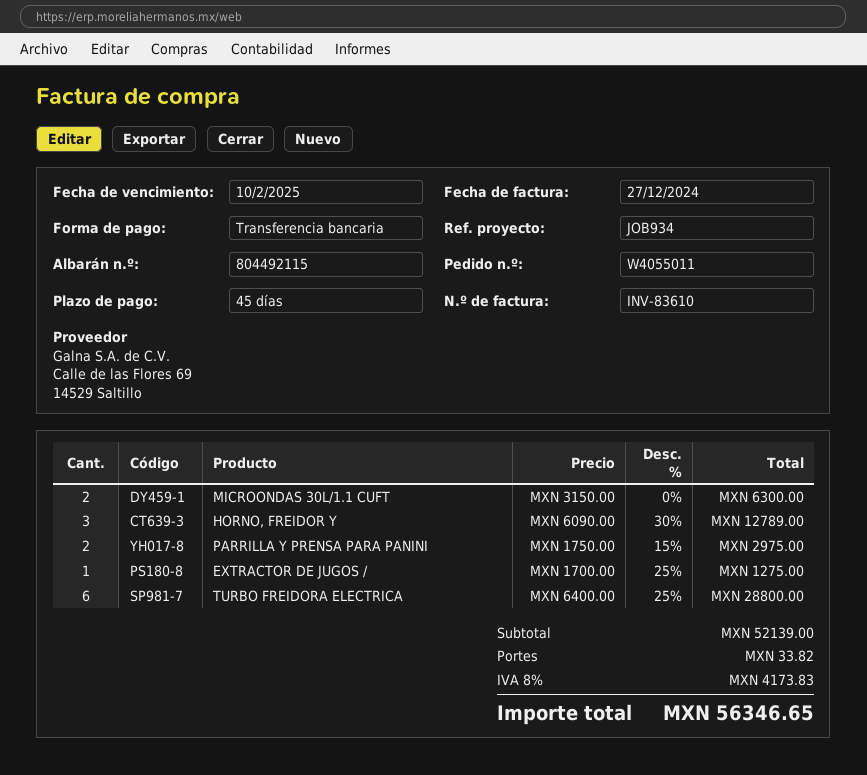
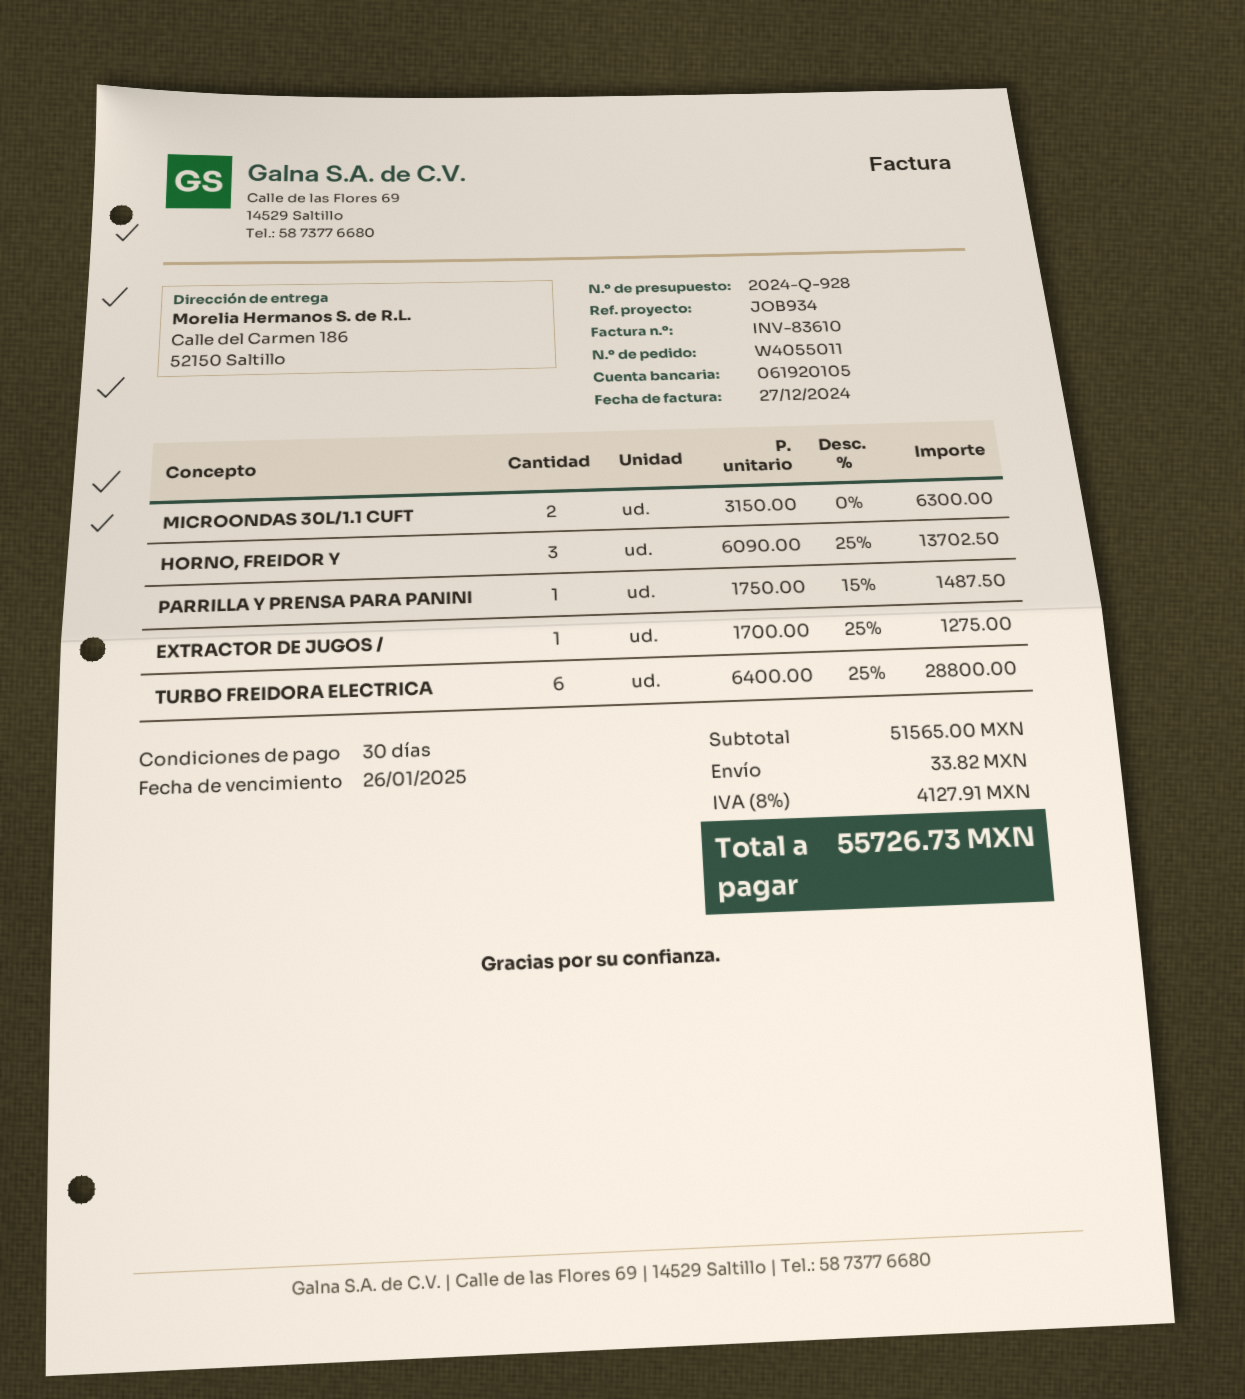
payment terms: 45 days -> 30 days
due date: 2025-02-10 -> 2025-01-26
HORNO, FREIDOR Y: 3 x 6090.00 - 30% = 12789.00 -> 3 x 6090.00 - 25% = 13702.50
PARRILLA Y PRENSA PARA PANINI: 2 x 1750.00 - 15% = 2975.00 -> 1 x 1750.00 - 15% = 1487.50
subtotal: 52139.00 -> 51565.00
tax: 8% = 4173.83 -> 8% = 4127.91
total: 56346.65 -> 55726.73

